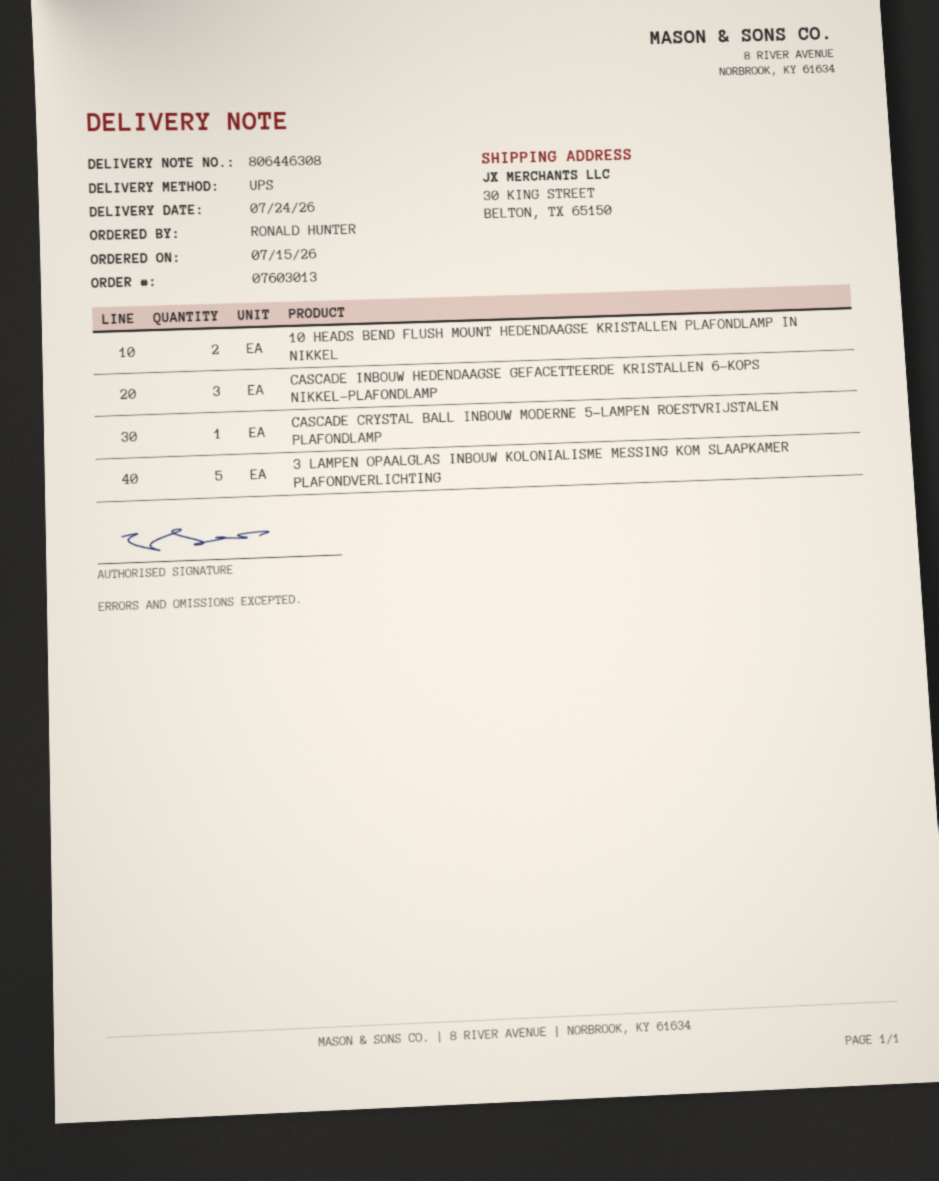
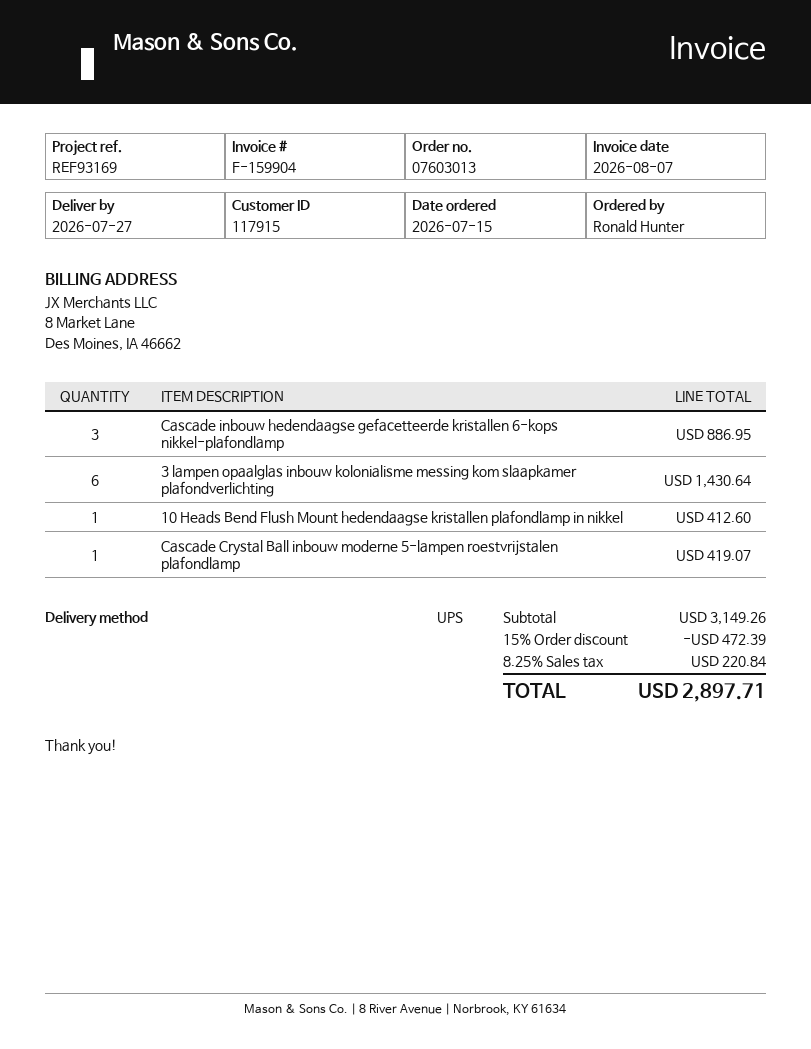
delivery date: 2026-07-24 -> 2026-07-27
10 HEADS BEND FLUSH MOUNT HEDENDAAGSE KRISTALLEN PLAFONDLAMP IN NIKKEL: 2 -> 1
3 LAMPEN OPAALGLAS INBOUW KOLONIALISME MESSING KOM SLAAPKAMER PLAFONDVERLICHTING: 5 -> 6

